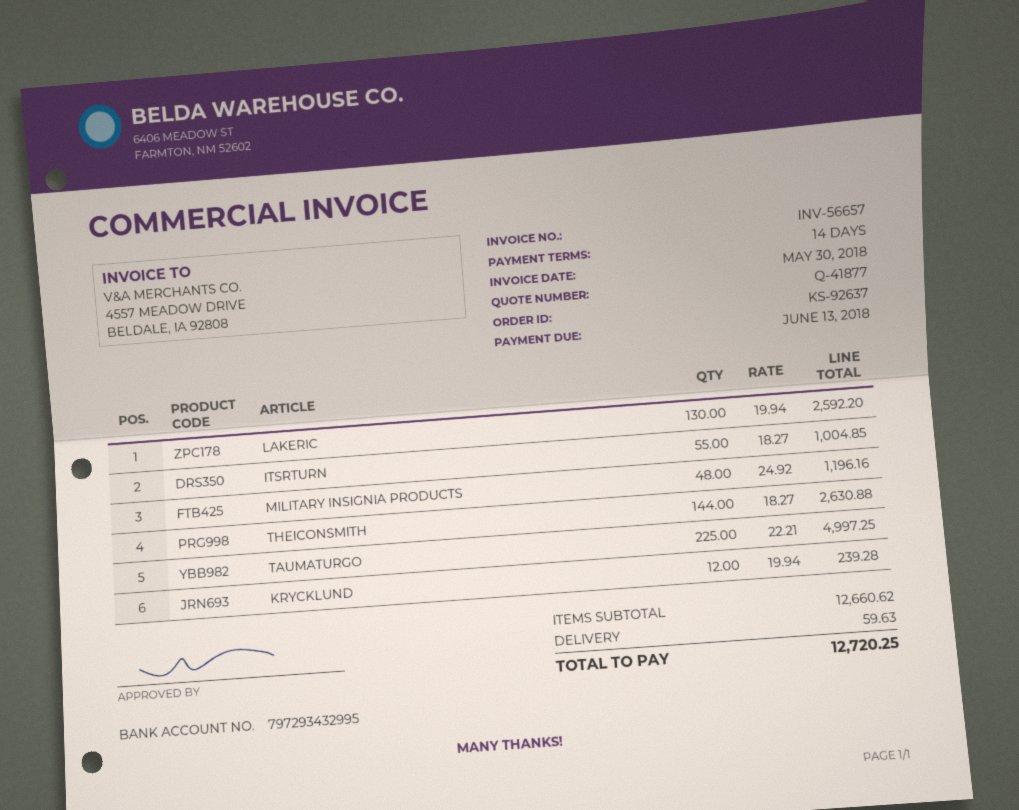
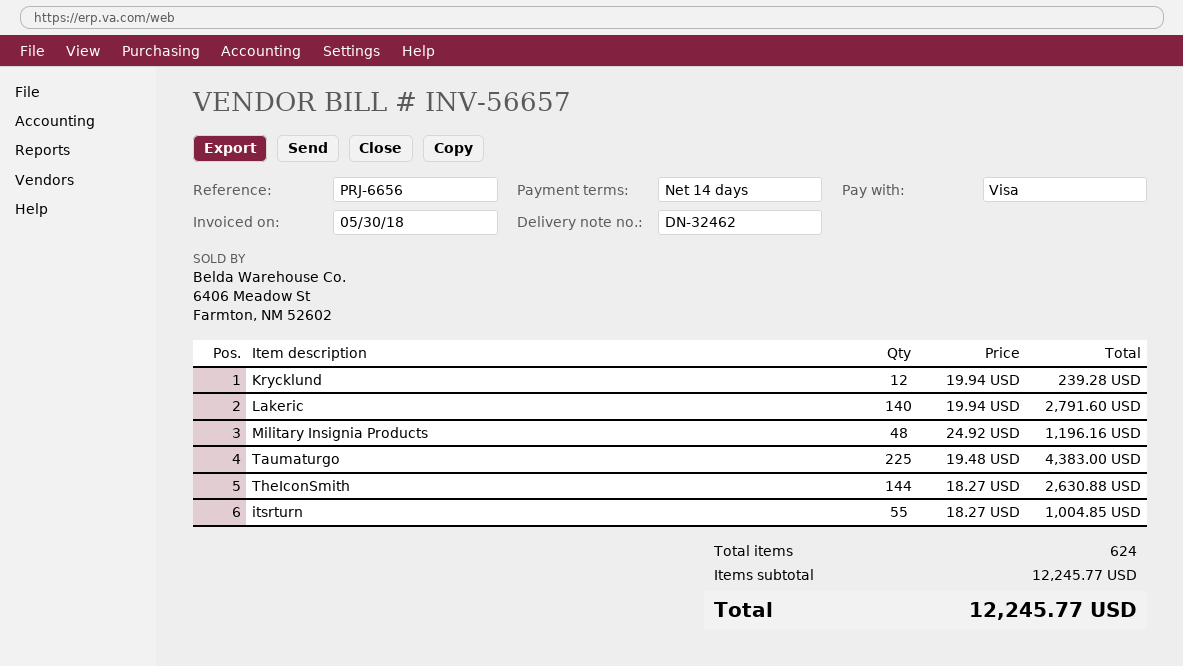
LAKERIC: 130 x 19.94 = 2592.20 -> 140 x 19.94 = 2791.60
TAUMATURGO: 225 x 22.21 = 4997.25 -> 225 x 19.48 = 4383.00
subtotal: 12660.62 -> 12245.77
shipping: 59.63 -> none
total: 12720.25 -> 12245.77

